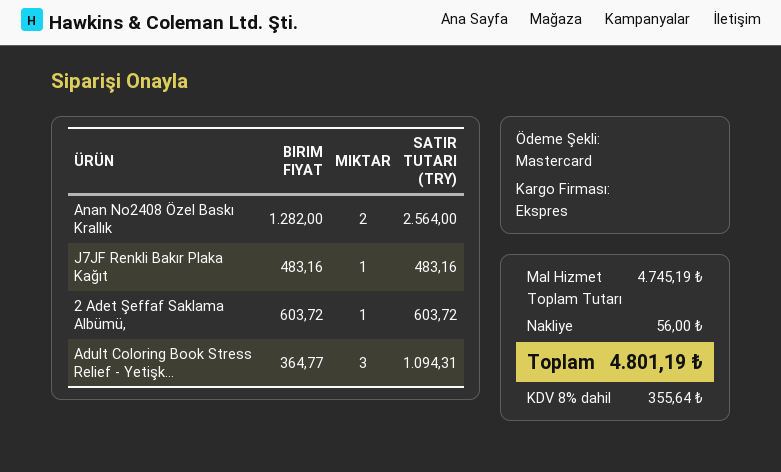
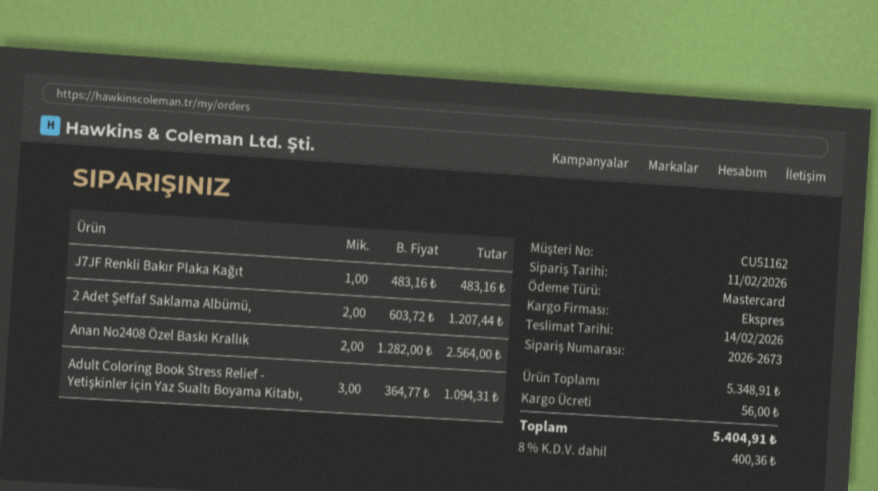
2 Adet Şeffaf Saklama Albümü,: 1 x 603.72 = 603.72 -> 2 x 603.72 = 1207.44
subtotal: 4745.19 -> 5348.91
tax: 8% = 355.64 -> 8% = 400.36
total: 4801.19 -> 5404.91

